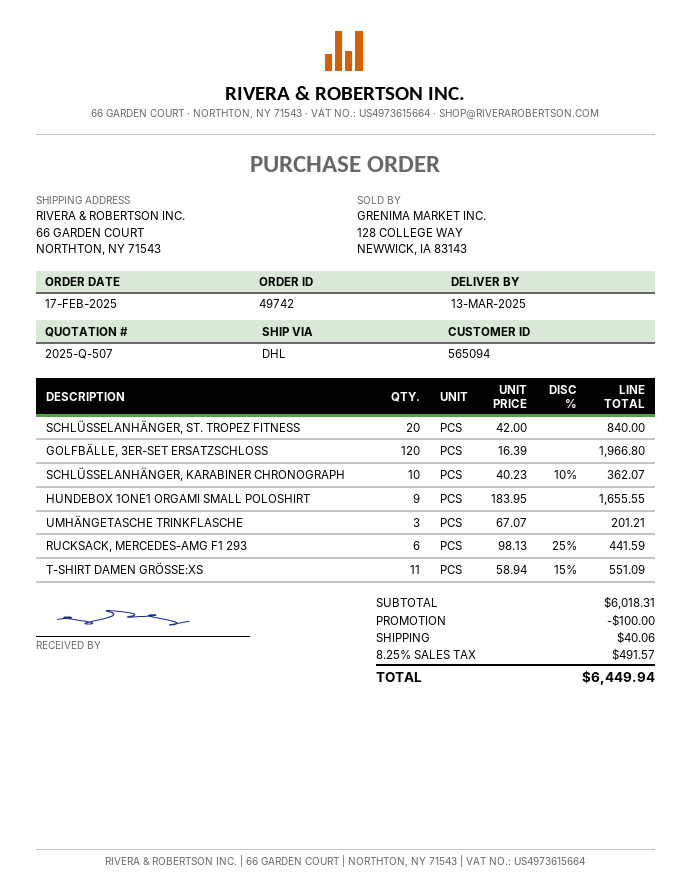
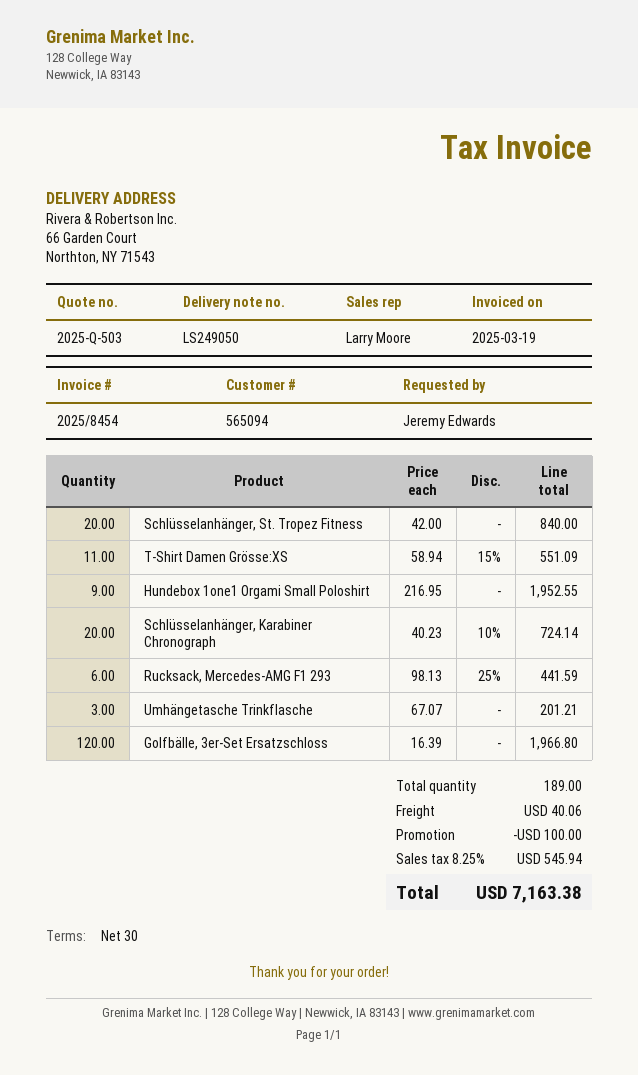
quote number: 2025-Q-507 -> 2025-Q-503
SCHLÜSSELANHÄNGER, KARABINER CHRONOGRAPH: 10 x 40.23 - 10% = 362.07 -> 20 x 40.23 - 10% = 724.14
HUNDEBOX 1ONE1 ORGAMI SMALL POLOSHIRT: 9 x 183.95 = 1655.55 -> 9 x 216.95 = 1952.55
tax: 8.25% = 491.57 -> 8.25% = 545.94
total: 6449.94 -> 7163.38

